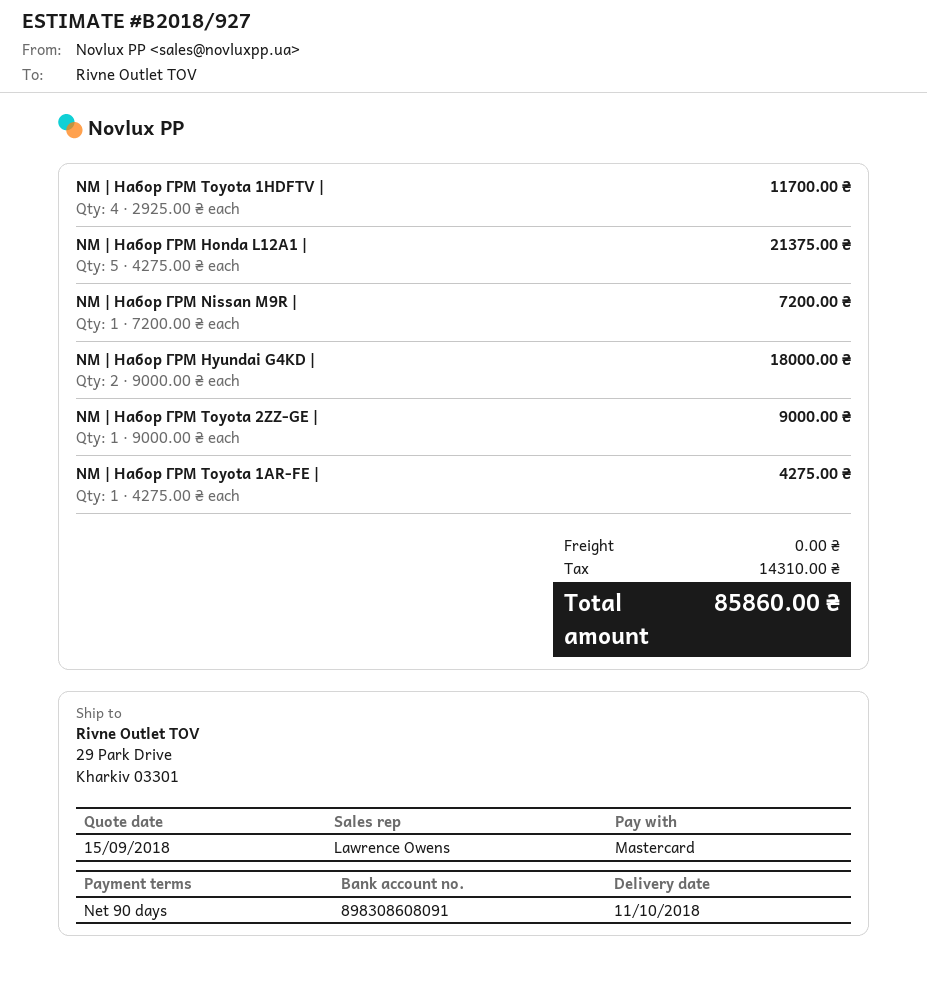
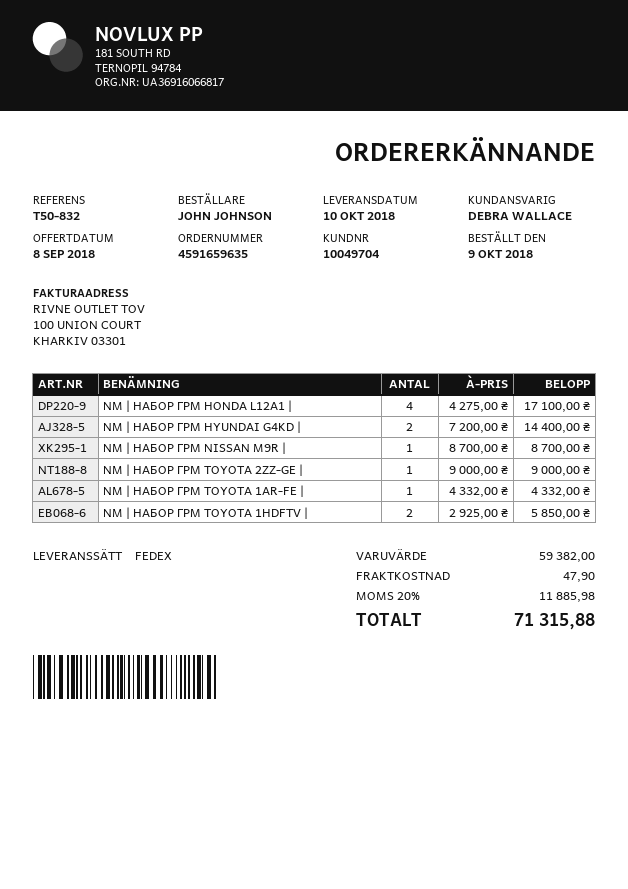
quote date: 2018-09-15 -> 2018-09-08
delivery date: 2018-10-11 -> 2018-10-10
sales rep: Lawrence Owens -> DEBRA WALLACE
NM | Набор ГРМ Toyota 1HDFTV |: 4 x 2925.00 = 11700.00 -> 2 x 2925.00 = 5850.00
NM | Набор ГРМ Honda L12A1 |: 5 x 4275.00 = 21375.00 -> 4 x 4275.00 = 17100.00
NM | Набор ГРМ Nissan M9R |: 1 x 7200.00 = 7200.00 -> 1 x 8700.00 = 8700.00
NM | Набор ГРМ Hyundai G4KD |: 2 x 9000.00 = 18000.00 -> 2 x 7200.00 = 14400.00
NM | Набор ГРМ Toyota 1AR-FE |: 1 x 4275.00 = 4275.00 -> 1 x 4332.00 = 4332.00
shipping: 0.00 -> 47.90
tax: 14310.00 -> 11885.98
total: 85860.00 -> 71315.88

